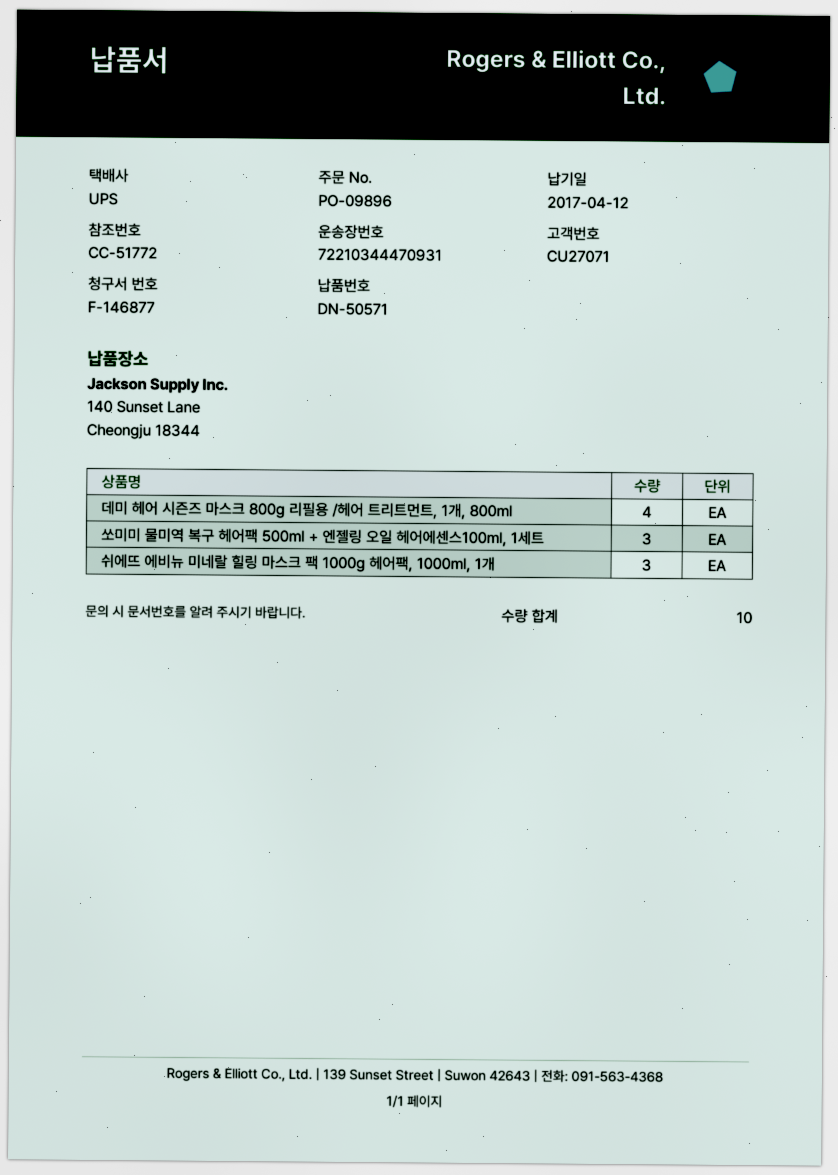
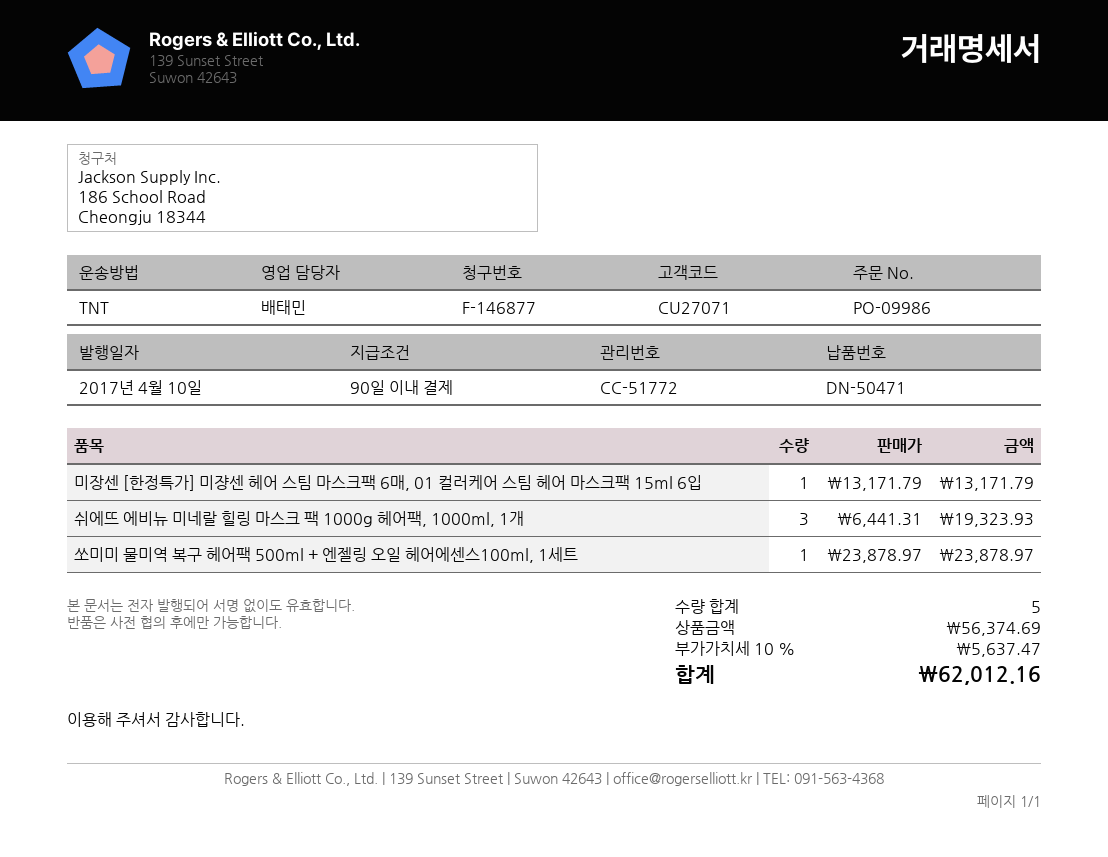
order number: PO-09896 -> PO-09986
delivery note number: DN-50571 -> DN-50471
shipping method: UPS -> TNT
데미 헤어 시즌즈 마스크 800g 리필용 /헤어 트리트먼트, 1개, 800ml: 4 -> none
쏘미미 물미역 복구 헤어팩 500ml + 엔젤링 오일 헤어에센스100ml, 1세트: 3 -> 1
미장센 [한정특가] 미쟝센 헤어 스팀 마스크팩 6매, 01 컬러케어 스팀 헤어 마스크팩 15ml 6입: none -> 1
total quantity: 10 -> 5

